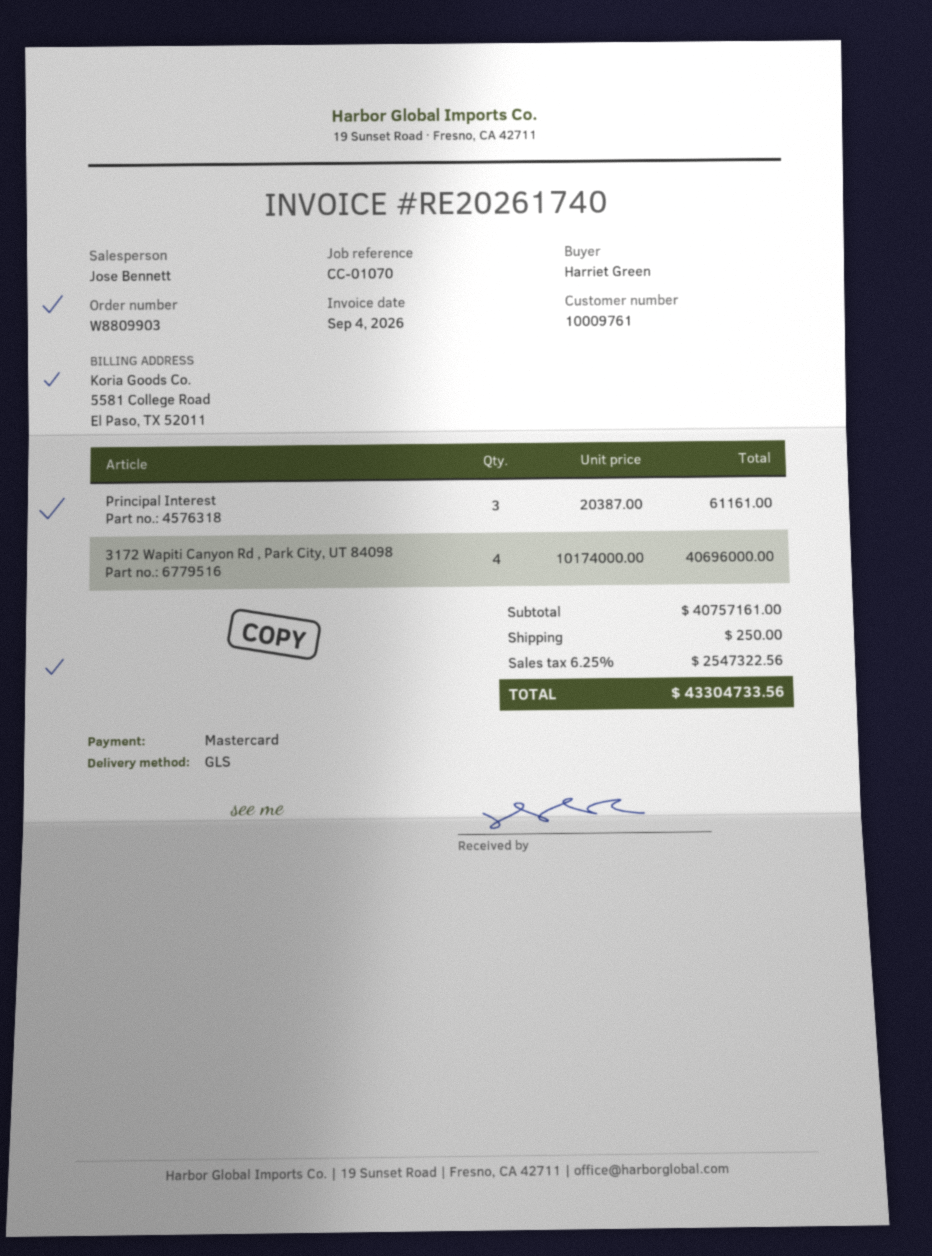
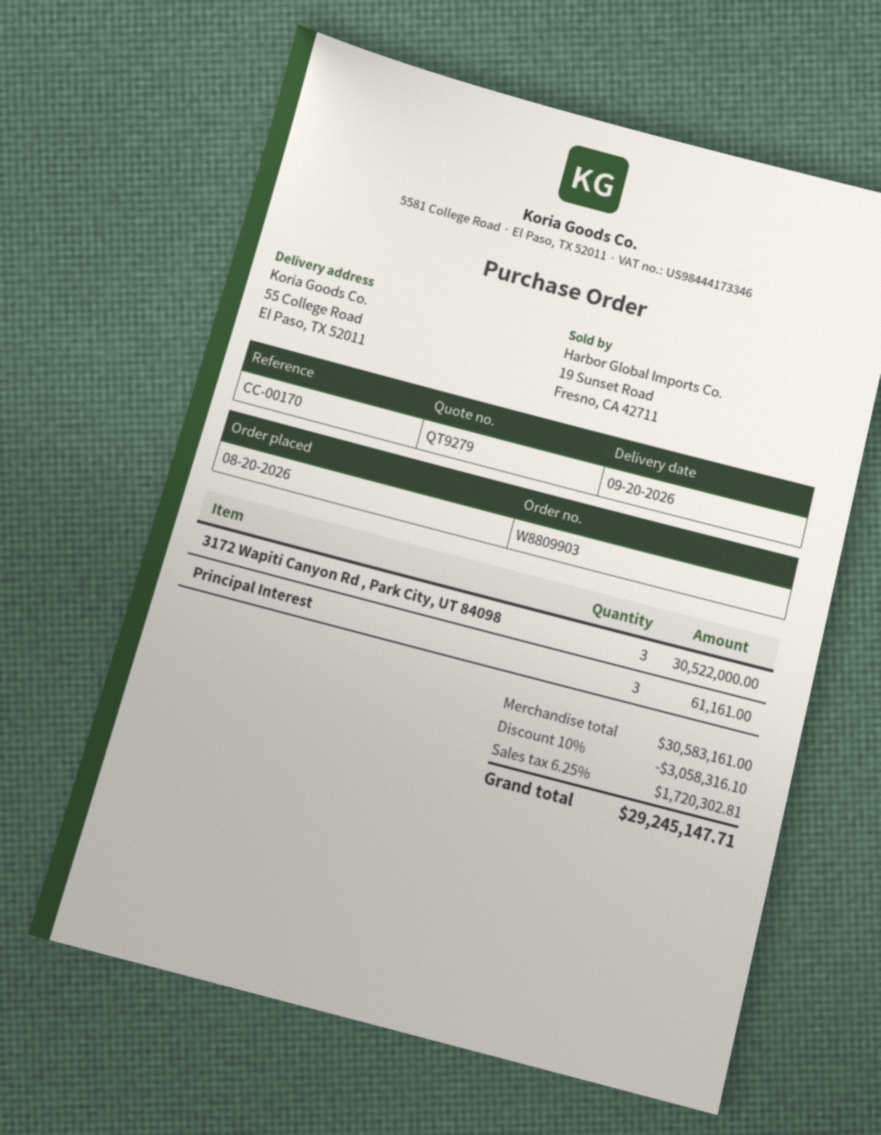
reference: CC-01070 -> CC-00170
3172 Wapiti Canyon Rd , Park City, UT 84098: 4 for 40696000.00 -> 3 for 30522000.00
subtotal: 40757161.00 -> 30583161.00
discount: none -> 10% = 3058316.10
shipping: 250.00 -> none
tax: 6.25% = 2547322.56 -> 6.25% = 1720302.81
total: 43304733.56 -> 29245147.71

